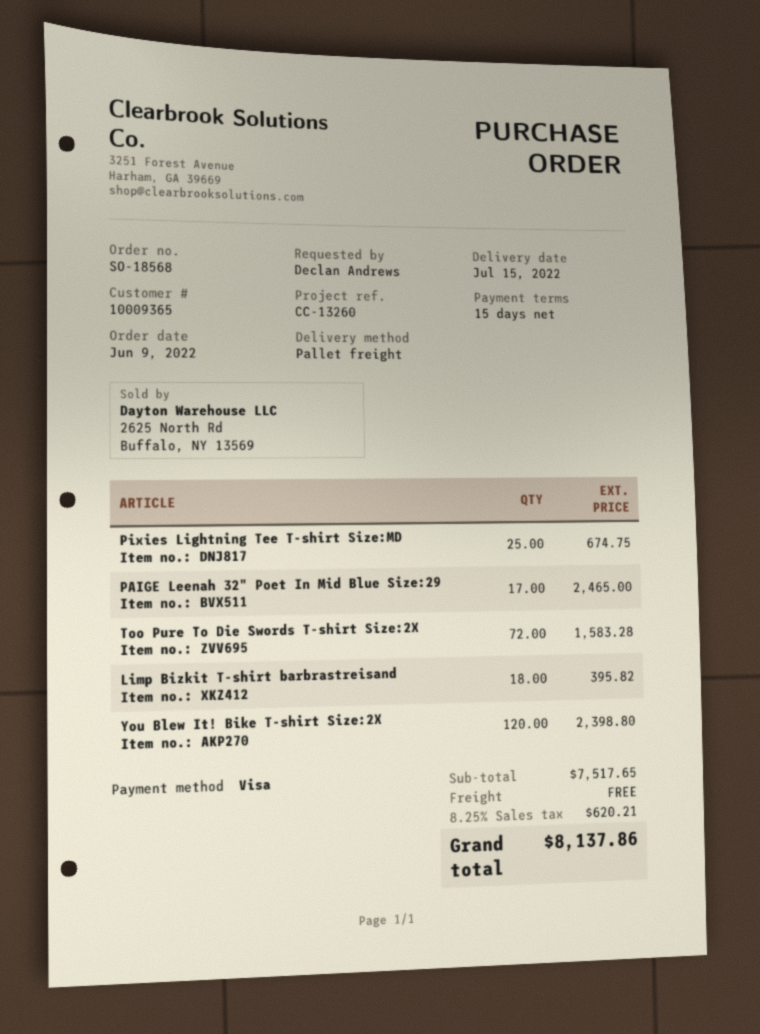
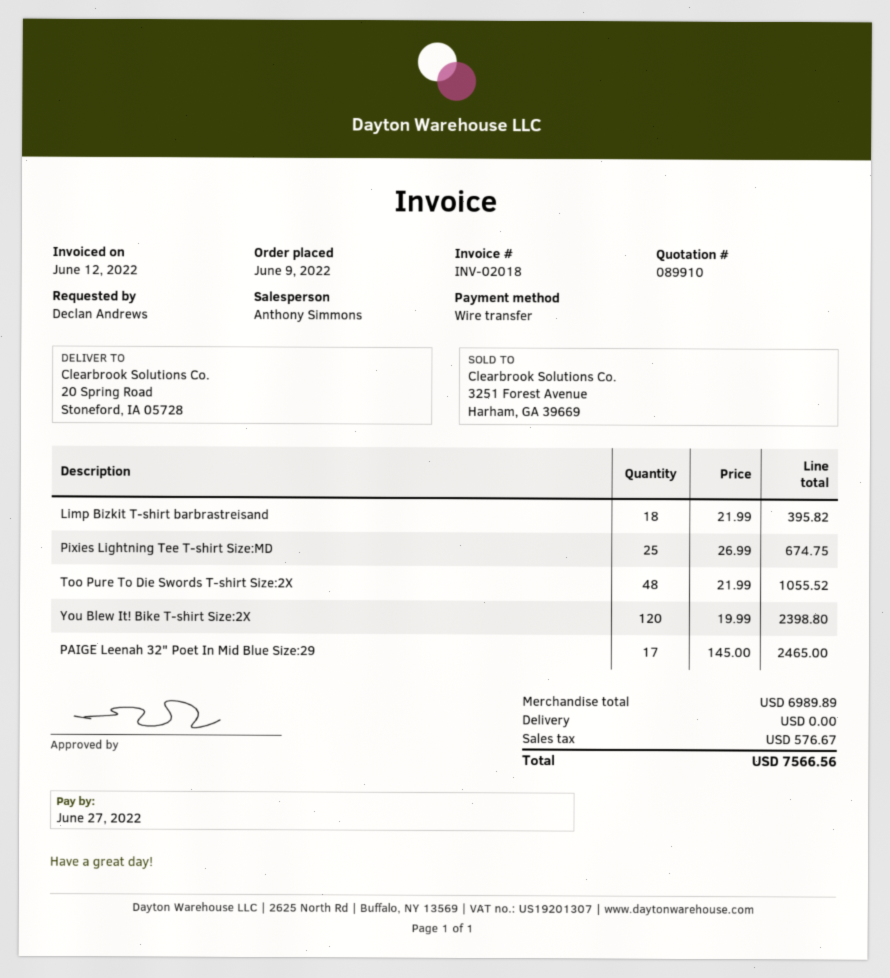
payment method: Visa -> bank transfer
Too Pure To Die Swords T-shirt Size:2X: 72 for 1583.28 -> 48 for 1055.52
subtotal: 7517.65 -> 6989.89
tax: 620.21 -> 576.67
total: 8137.86 -> 7566.56

